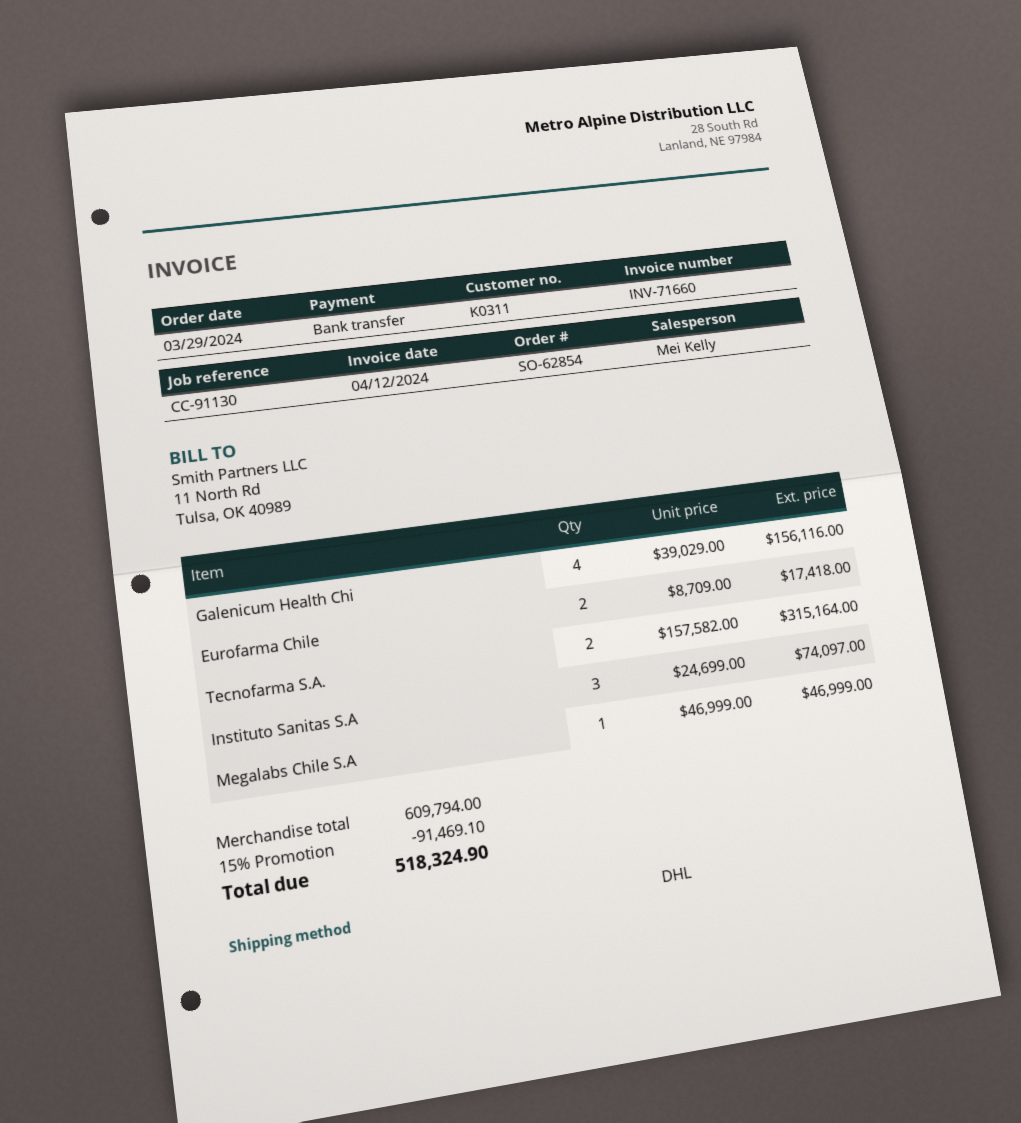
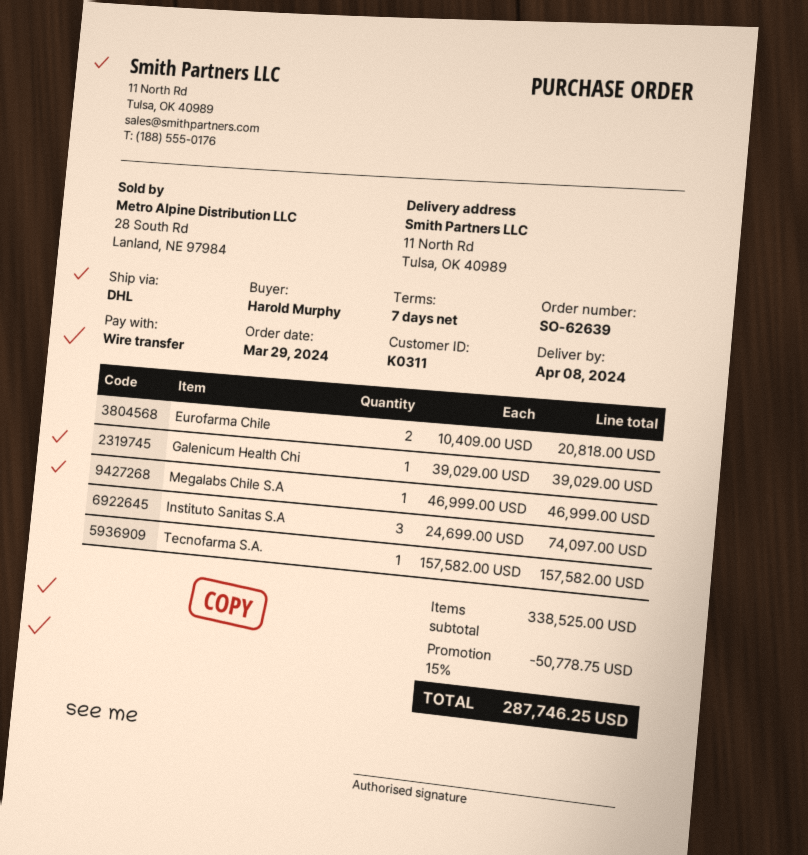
order number: SO-62854 -> SO-62639
Galenicum Health Chi: 4 x 39029.00 = 156116.00 -> 1 x 39029.00 = 39029.00
Eurofarma Chile: 2 x 8709.00 = 17418.00 -> 2 x 10409.00 = 20818.00
Tecnofarma S.A.: 2 x 157582.00 = 315164.00 -> 1 x 157582.00 = 157582.00
subtotal: 609794.00 -> 338525.00
discount: 15% = 91469.10 -> 15% = 50778.75
total: 518324.90 -> 287746.25

